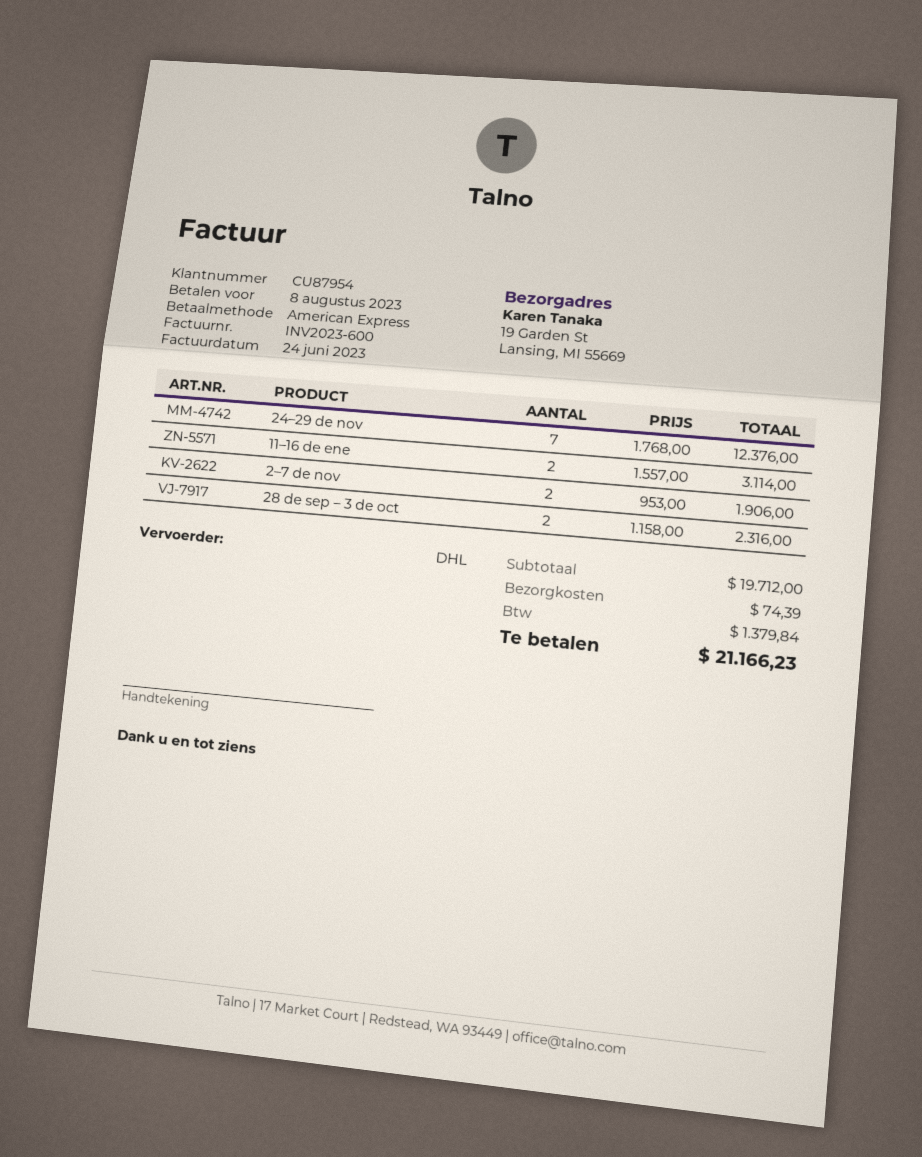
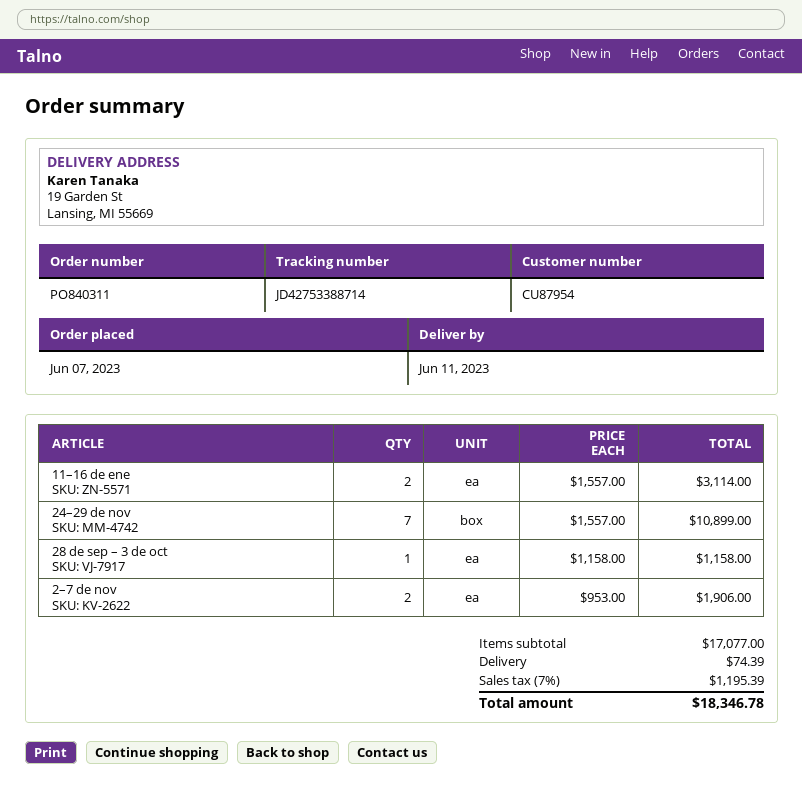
24–29 de nov: 7 x 1768.00 = 12376.00 -> 7 x 1557.00 = 10899.00
28 de sep – 3 de oct: 2 x 1158.00 = 2316.00 -> 1 x 1158.00 = 1158.00
subtotal: 19712.00 -> 17077.00
tax: 1379.84 -> 1195.39
total: 21166.23 -> 18346.78

